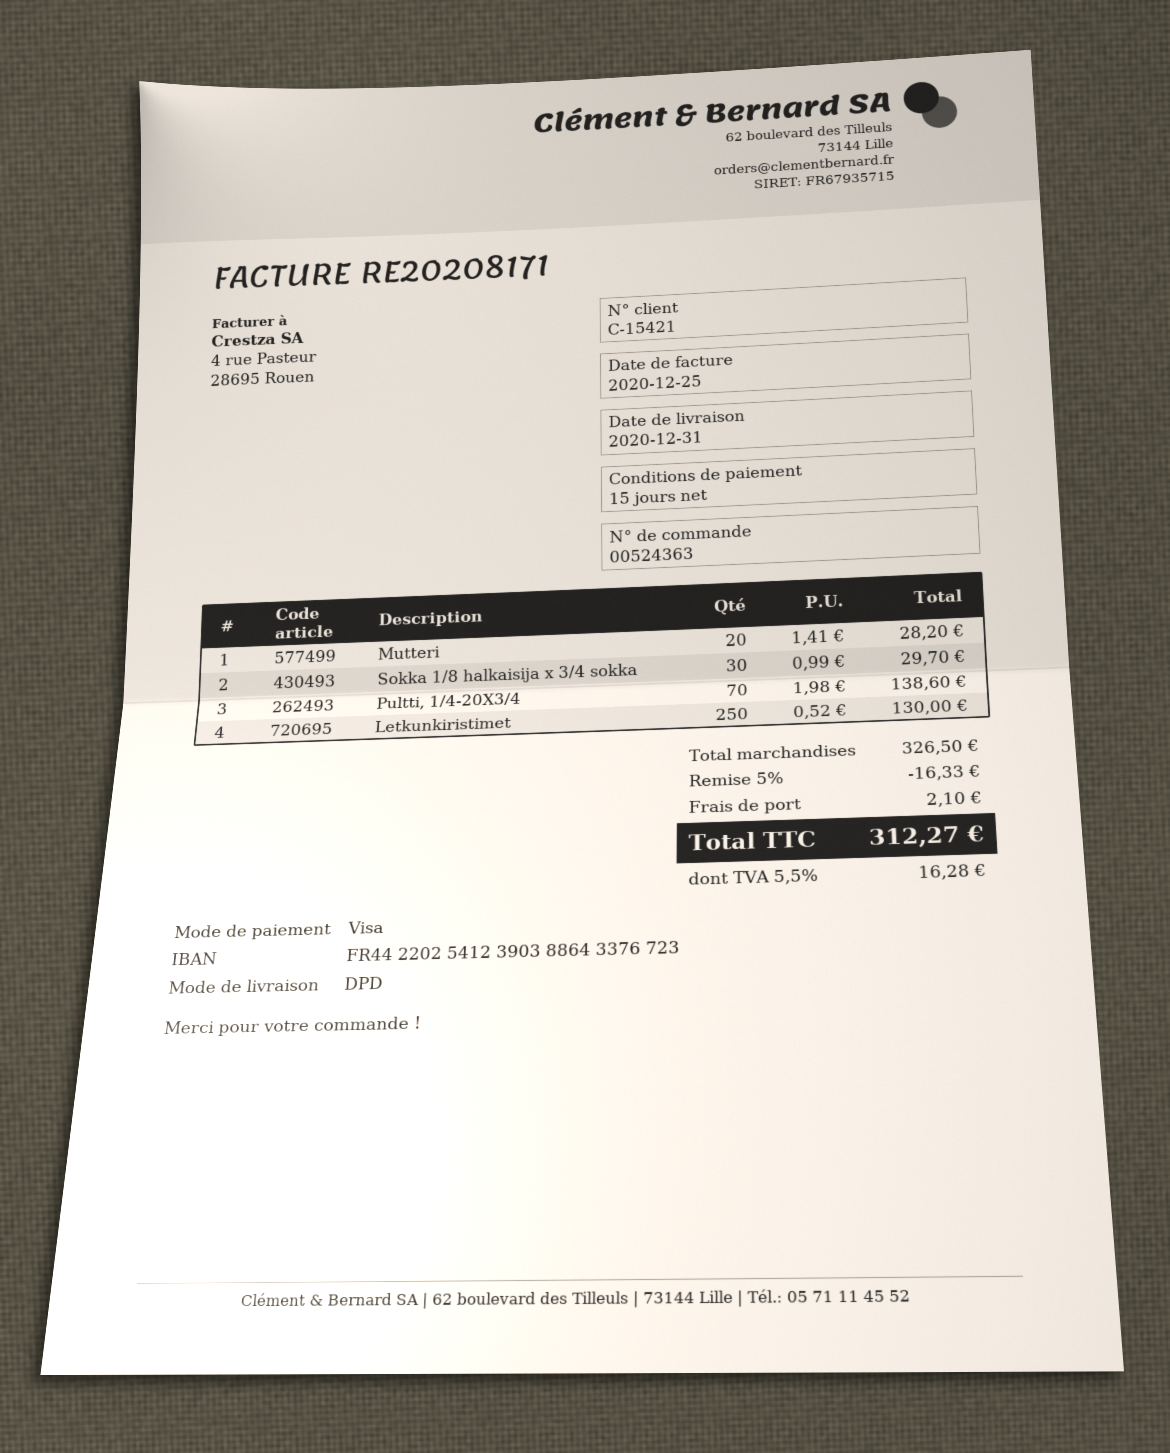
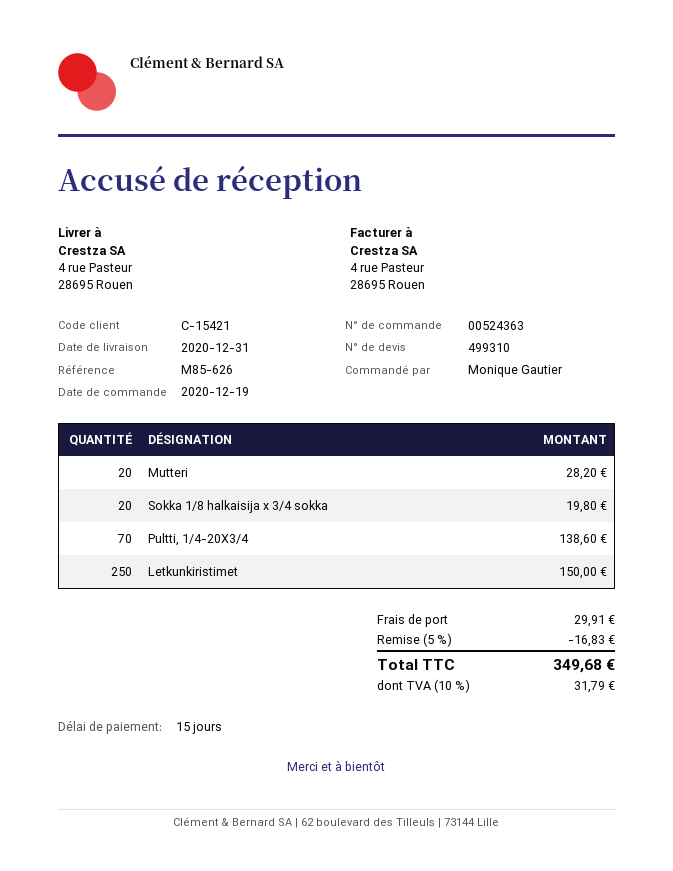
Sokka 1/8 halkaisija x 3/4 sokka: 30 for 29.70 -> 20 for 19.80
Letkunkiristimet: 250 for 130.00 -> 250 for 150.00
discount: 5% = 16.33 -> 5% = 16.83
shipping: 2.10 -> 29.91
tax: 5.5% = 16.28 -> 10% = 31.79
total: 312.27 -> 349.68

